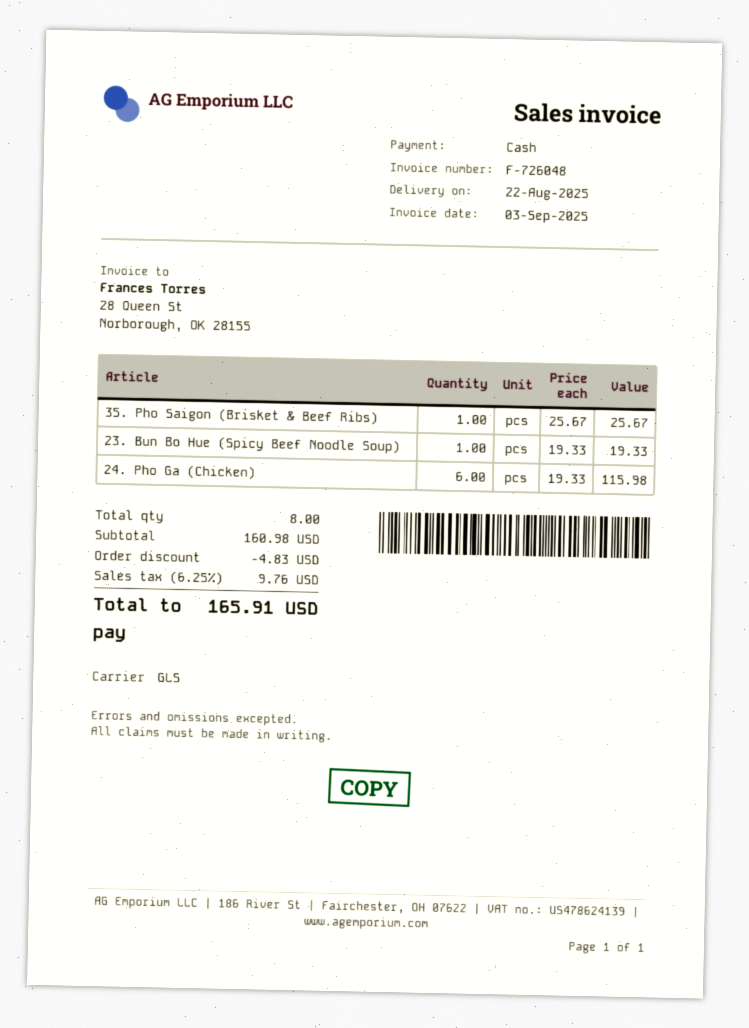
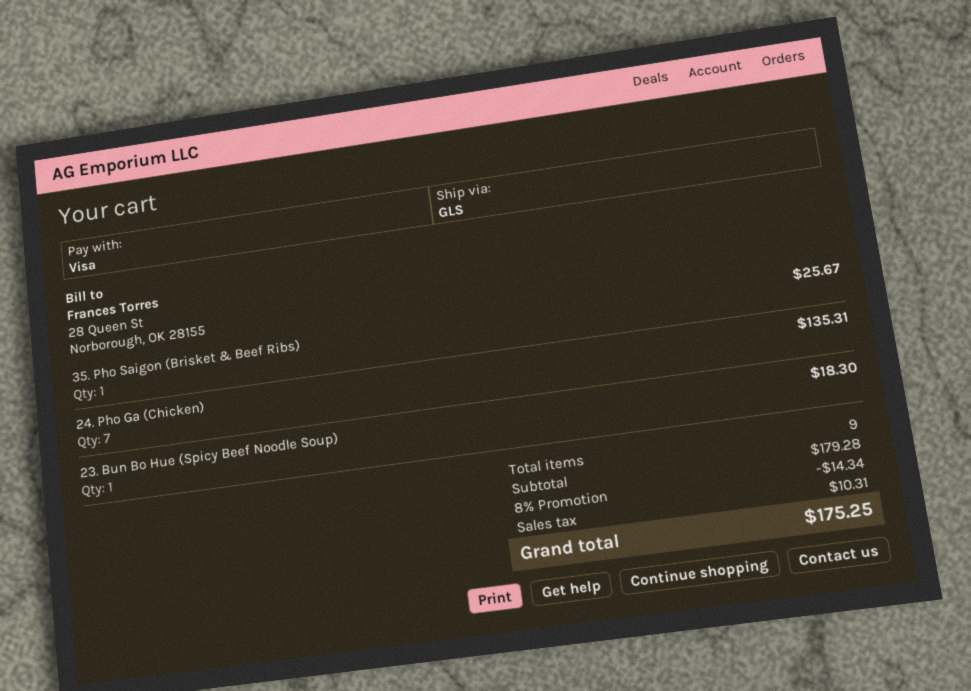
payment method: cash -> Visa
23. Bun Bo Hue (Spicy Beef Noodle Soup): 1 for 19.33 -> 1 for 18.30
24. Pho Ga (Chicken): 6 for 115.98 -> 7 for 135.31
total quantity: 8 -> 9
subtotal: 160.98 -> 179.28
discount: 4.83 -> 14.34
tax: 9.76 -> 10.31
total: 165.91 -> 175.25

